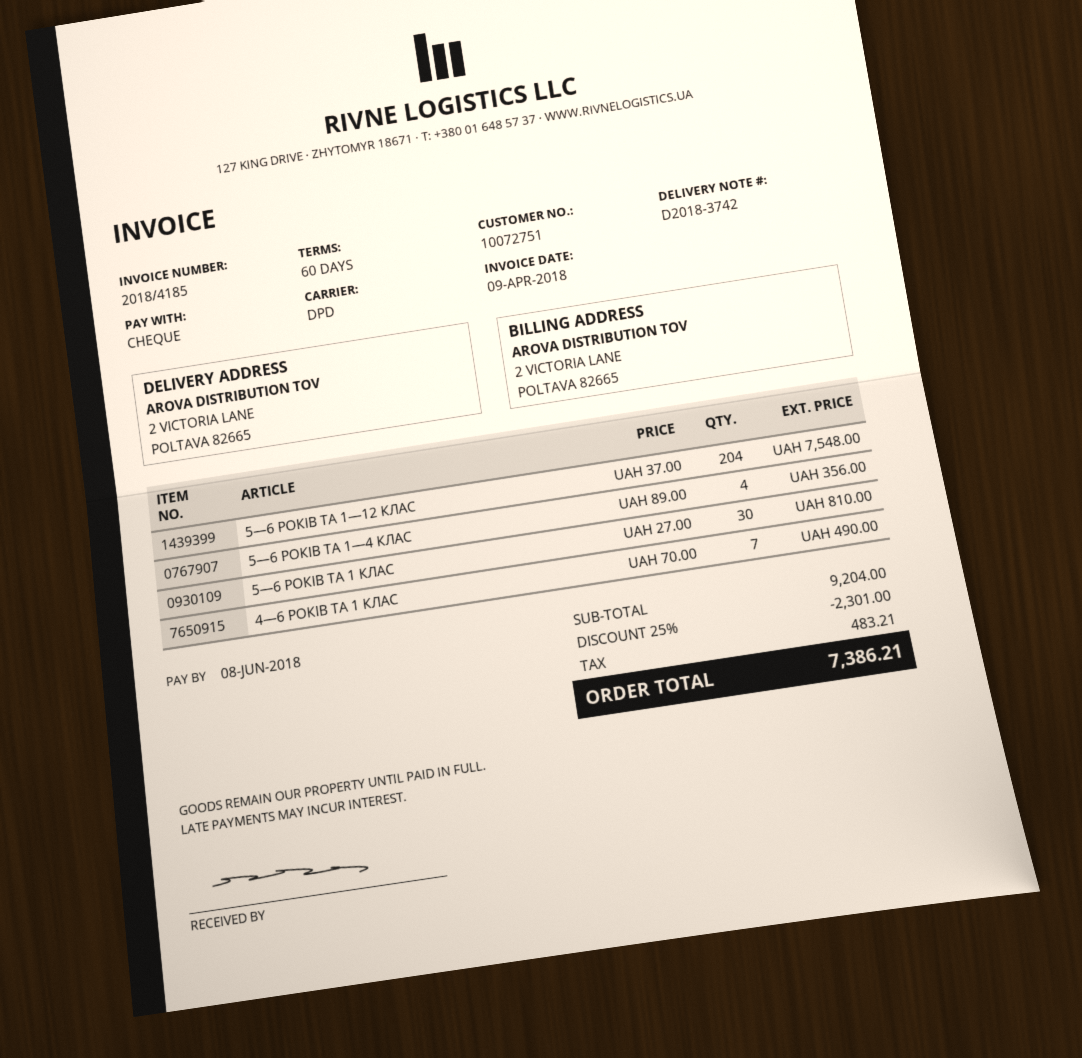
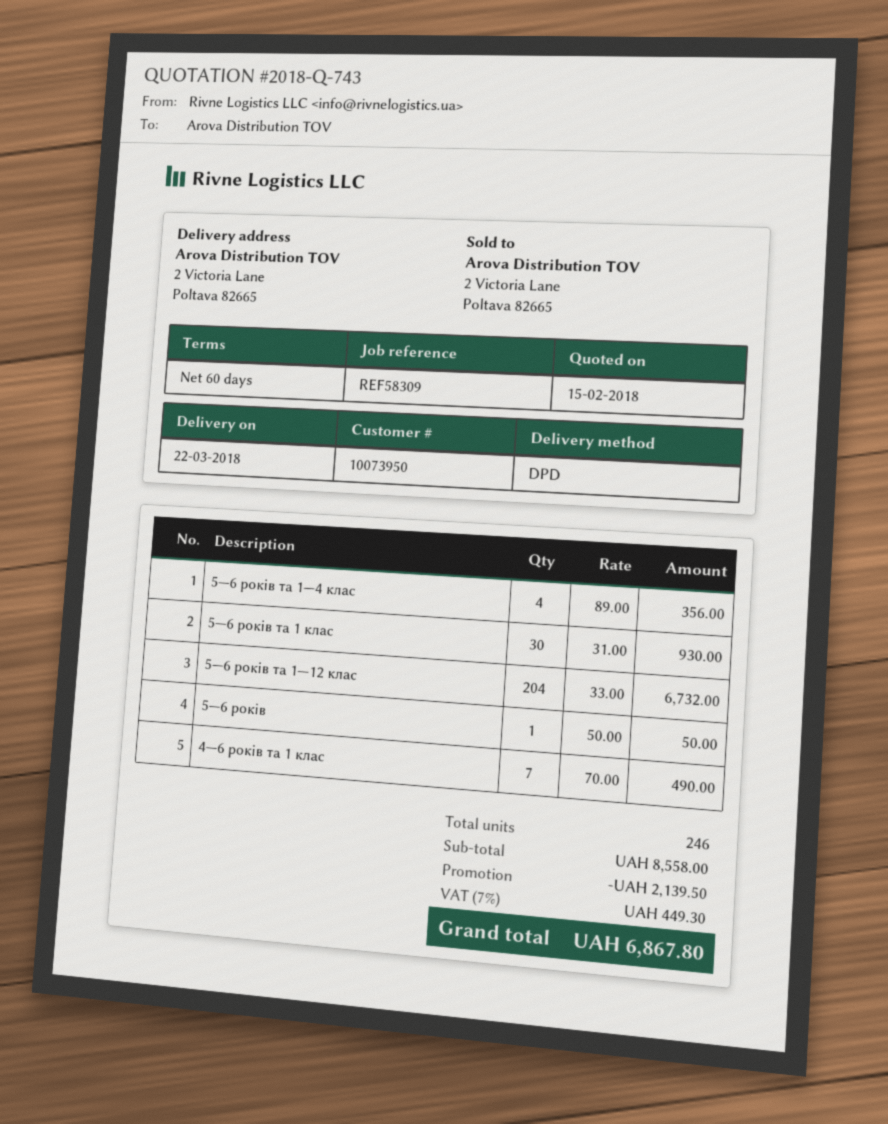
customer number: 10072751 -> 10073950
5—6 РОКІВ ТА 1—12 КЛАС: 204 x 37.00 = 7548.00 -> 204 x 33.00 = 6732.00
5—6 РОКІВ ТА 1 КЛАС: 30 x 27.00 = 810.00 -> 30 x 31.00 = 930.00
5—6 років: none -> 1 x 50.00 = 50.00
subtotal: 9204.00 -> 8558.00
discount: 2301.00 -> 2139.50
tax: 483.21 -> 449.30
total: 7386.21 -> 6867.80

